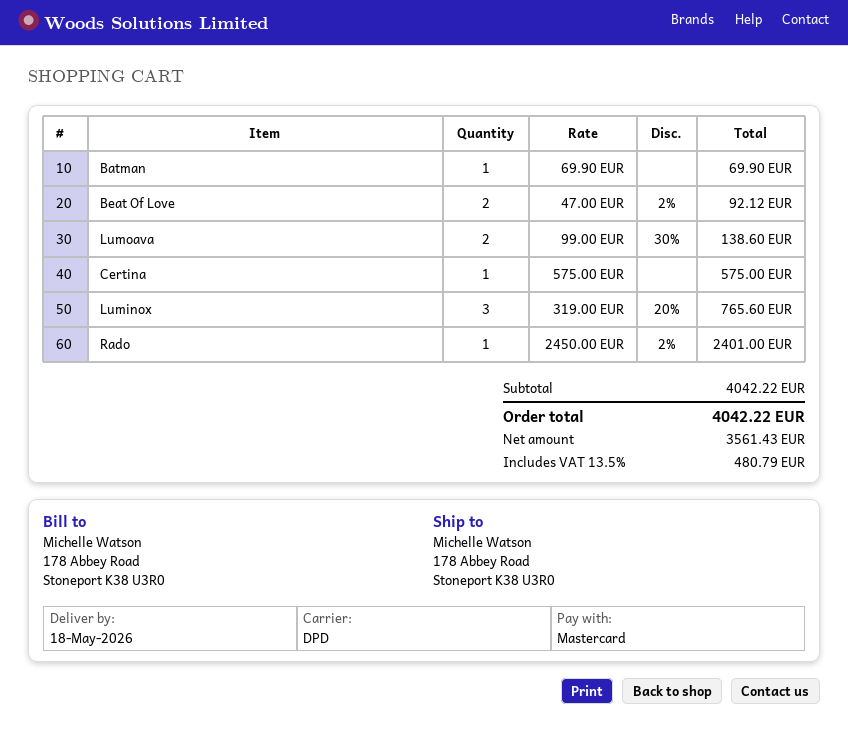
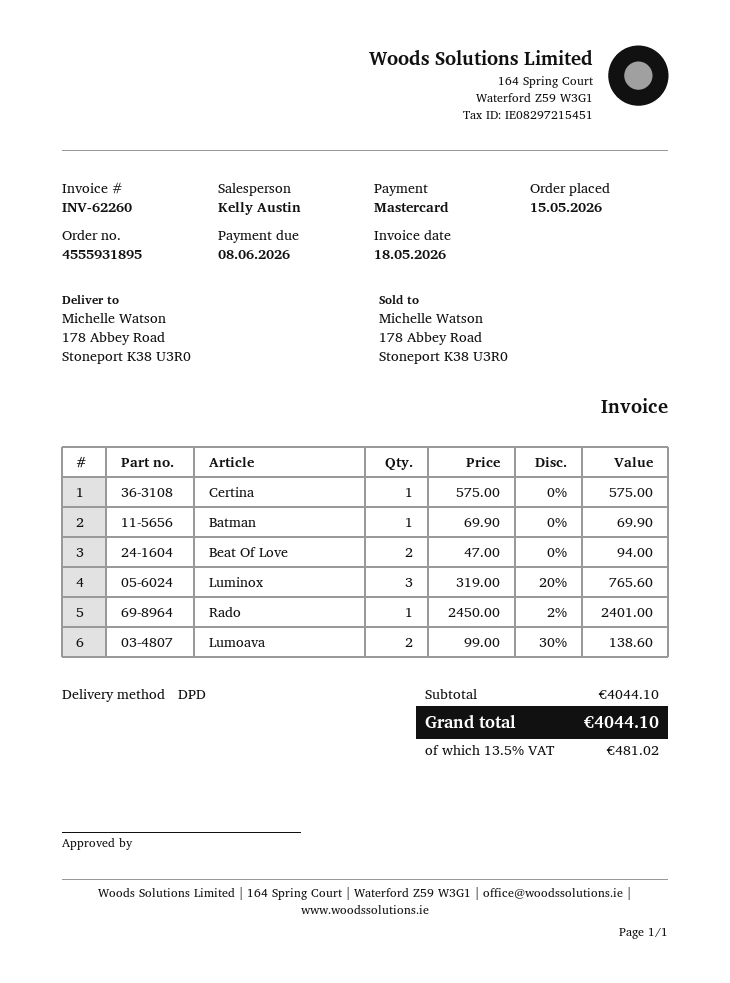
Beat Of Love: 2 x 47.00 - 2% = 92.12 -> 2 x 47.00 = 94.00
subtotal: 4042.22 -> 4044.10
tax: 13.5% = 480.79 -> 13.5% = 481.02
total: 4042.22 -> 4044.10

